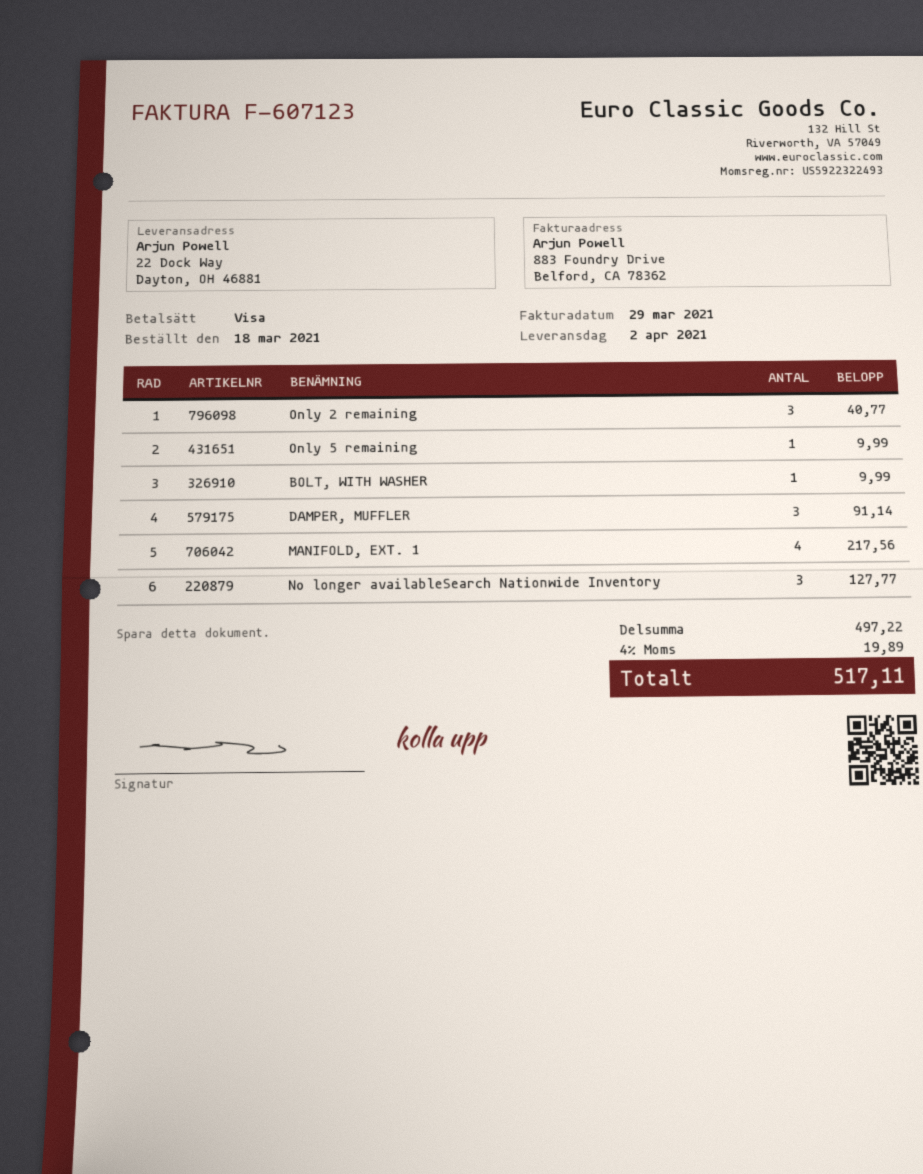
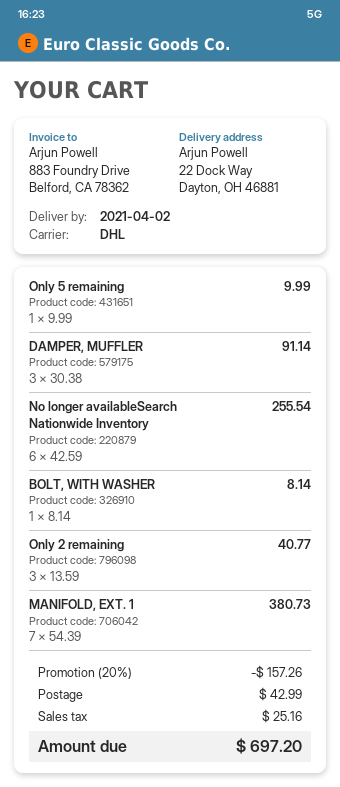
BOLT, WITH WASHER: 1 for 9.99 -> 1 for 8.14
MANIFOLD, EXT. 1: 4 for 217.56 -> 7 for 380.73
No longer availableSearch Nationwide Inventory: 3 for 127.77 -> 6 for 255.54
discount: none -> 20% = 157.26
shipping: none -> 42.99
tax: 19.89 -> 25.16
total: 517.11 -> 697.20

